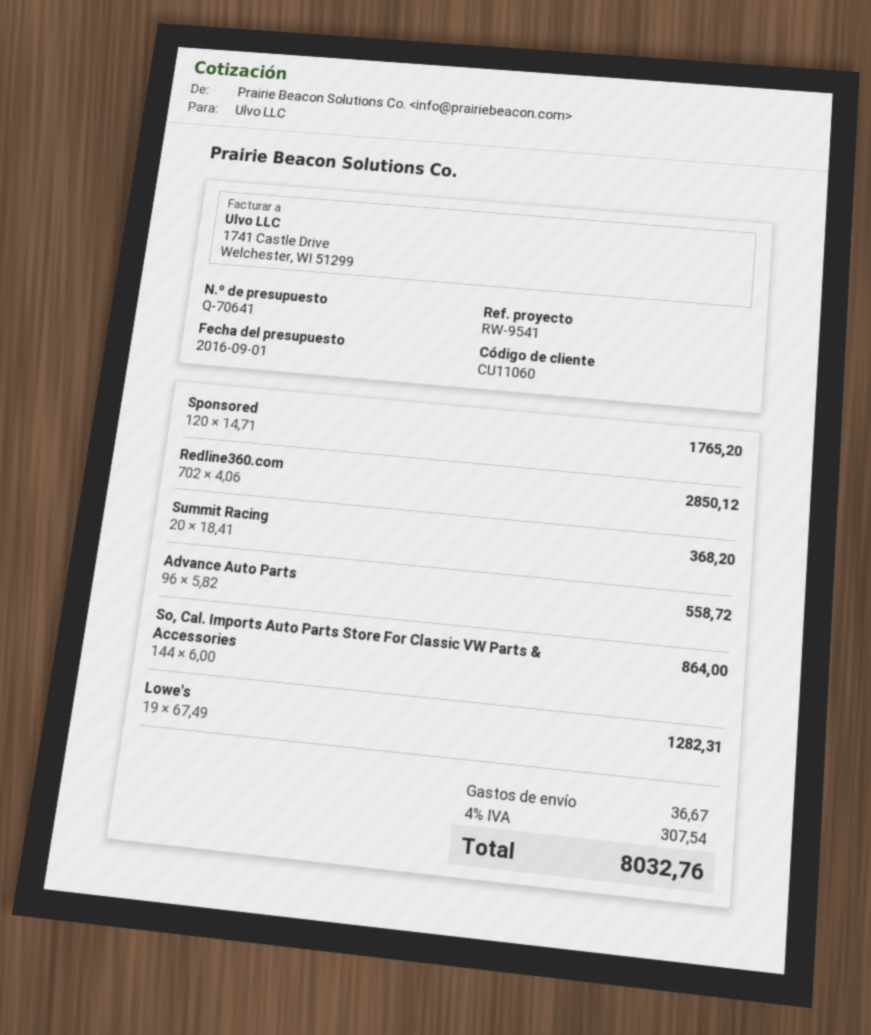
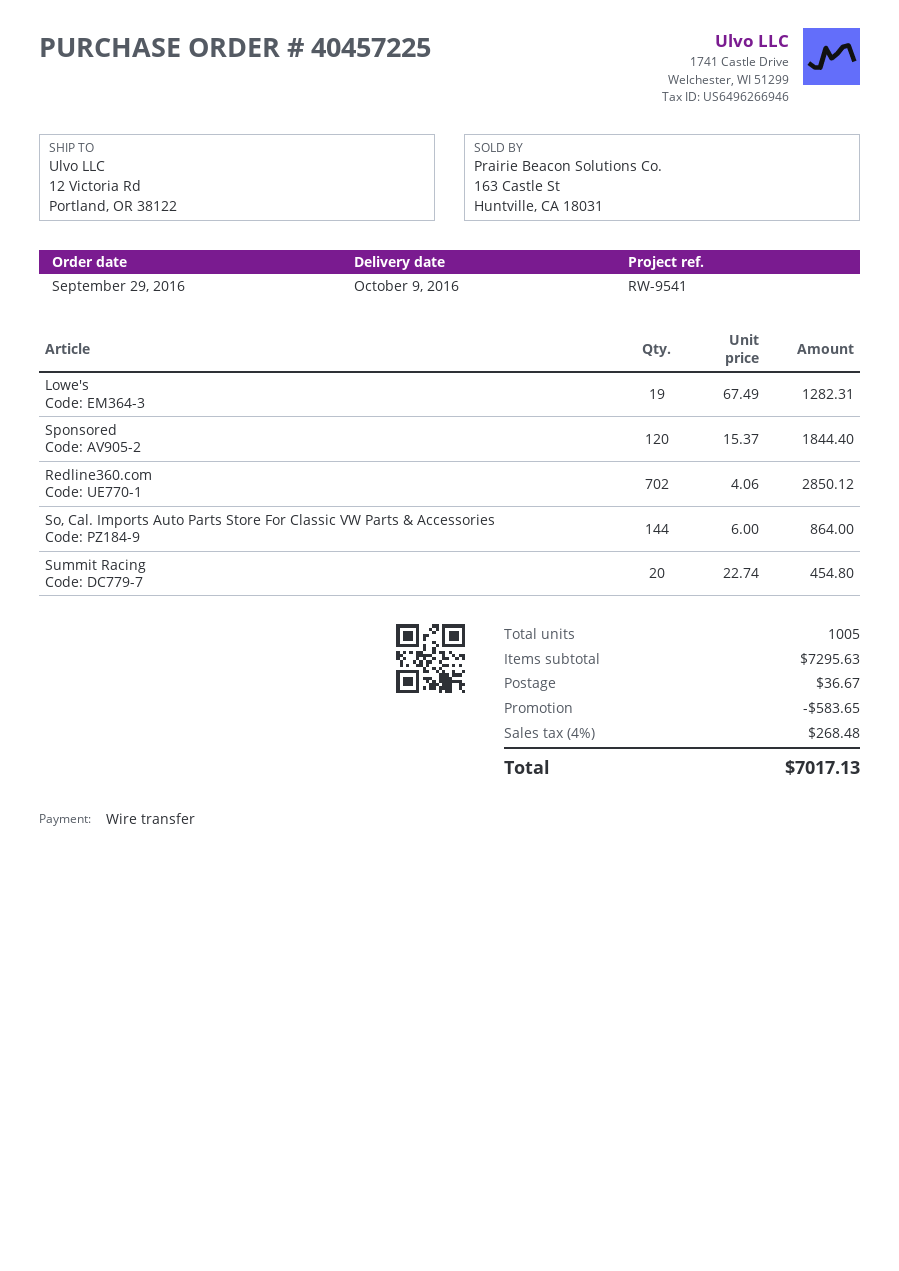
Sponsored: 120 x 14.71 = 1765.20 -> 120 x 15.37 = 1844.40
Summit Racing: 20 x 18.41 = 368.20 -> 20 x 22.74 = 454.80
Advance Auto Parts: 96 x 5.82 = 558.72 -> none
discount: none -> 583.65
tax: 4% = 307.54 -> 4% = 268.48
total: 8032.76 -> 7017.13

